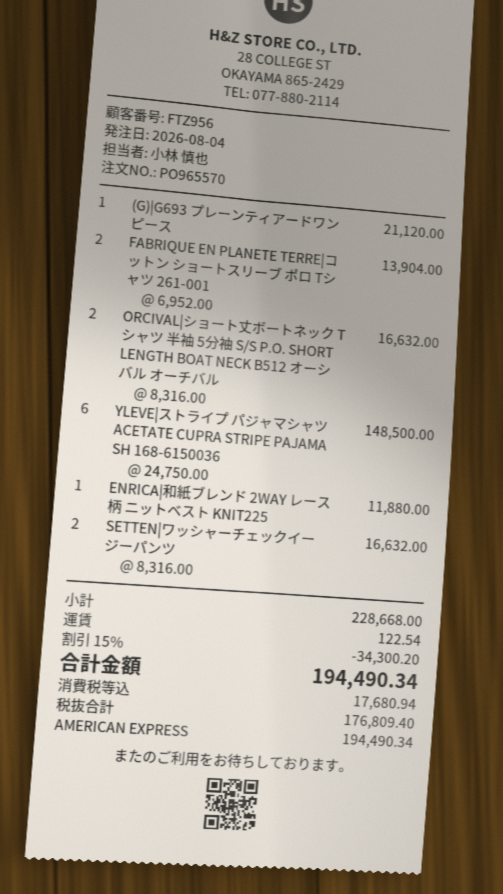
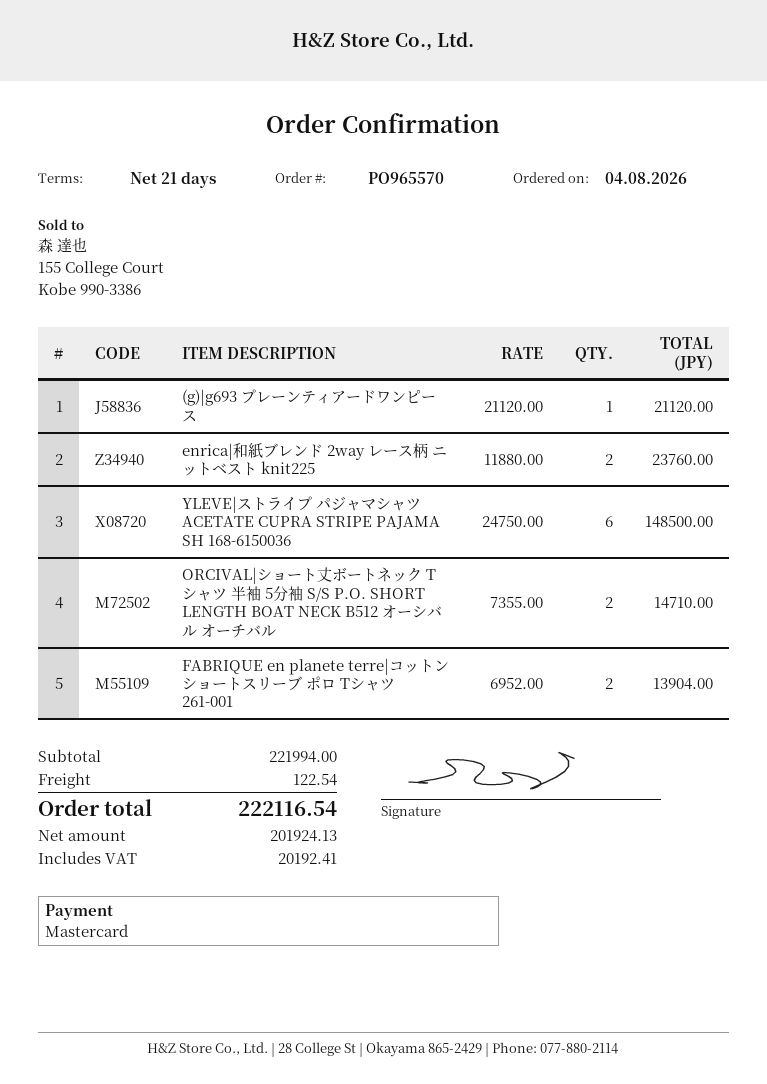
payment method: American Express -> Mastercard
ORCIVAL|ショート丈ボートネック Tシャツ 半袖 5分袖 S/S P.O. SHORT LENGTH BOAT NECK B512 オーシバル オーチバル: 2 x 8316.00 = 16632.00 -> 2 x 7355.00 = 14710.00
ENRICA|和紙ブレンド 2WAY レース柄 ニットベスト KNIT225: 1 x 11880.00 = 11880.00 -> 2 x 11880.00 = 23760.00
SETTEN|ワッシャーチェックイージーパンツ: 2 x 8316.00 = 16632.00 -> none
subtotal: 228668.00 -> 221994.00
discount: 15% = 34300.20 -> none
net: 176809.40 -> 201924.13
tax: 17680.94 -> 20192.41
total: 194490.34 -> 222116.54

